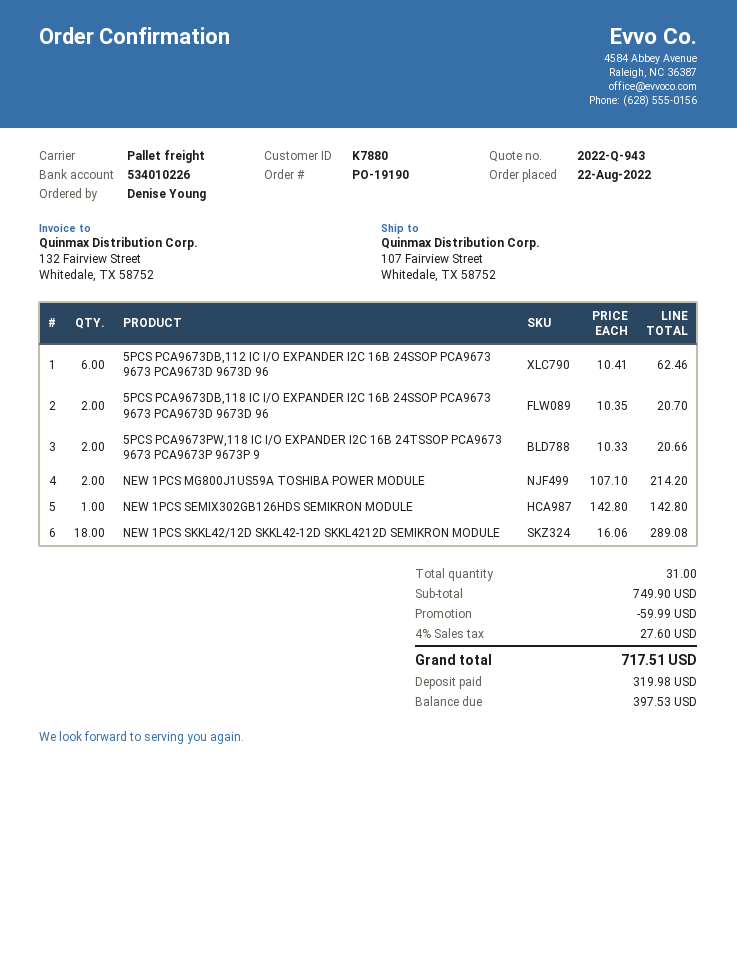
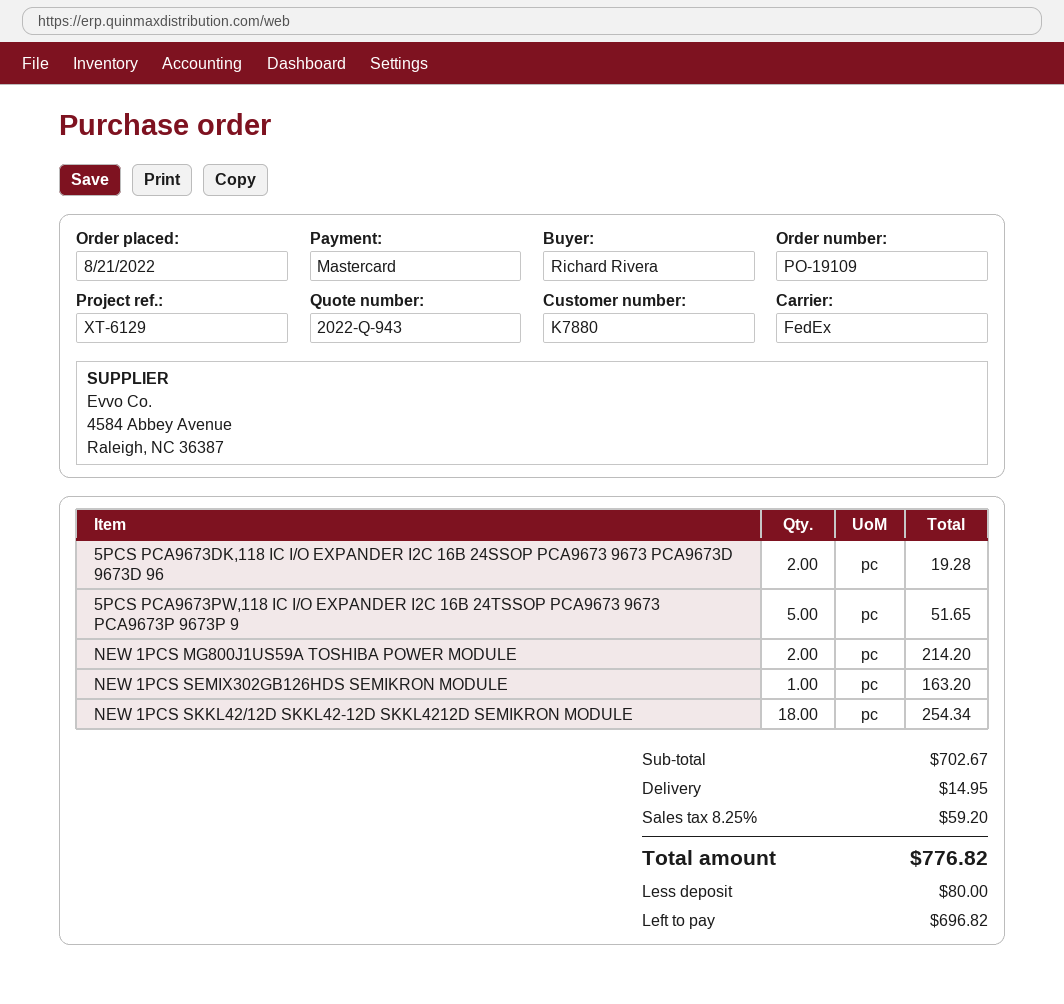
order number: PO-19190 -> PO-19109
order date: 2022-08-22 -> 2022-08-21
ordered by: Denise Young -> Richard Rivera
shipping method: pallet freight -> FedEx
5PCS PCA9673DB,112 IC I/O EXPANDER I2C 16B 24SSOP PCA9673 9673 PCA9673D 9673D 96: 6 for 62.46 -> none
5PCS PCA9673DB,118 IC I/O EXPANDER I2C 16B 24SSOP PCA9673 9673 PCA9673D 9673D 96: 2 for 20.70 -> none
5PCS PCA9673PW,118 IC I/O EXPANDER I2C 16B 24TSSOP PCA9673 9673 PCA9673P 9673P 9: 2 for 20.66 -> 5 for 51.65
NEW 1PCS SEMIX302GB126HDS SEMIKRON MODULE: 1 for 142.80 -> 1 for 163.20
NEW 1PCS SKKL42/12D SKKL42-12D SKKL4212D SEMIKRON MODULE: 18 for 289.08 -> 18 for 254.34
5PCS PCA9673DK,118 IC I/O EXPANDER I2C 16B 24SSOP PCA9673 9673 PCA9673D 9673D 96: none -> 2 for 19.28
subtotal: 749.90 -> 702.67
discount: 59.99 -> none
shipping: none -> 14.95
tax: 4% = 27.60 -> 8.25% = 59.20
total: 717.51 -> 776.82
deposit: 319.98 -> 80.00
balance: 397.53 -> 696.82

